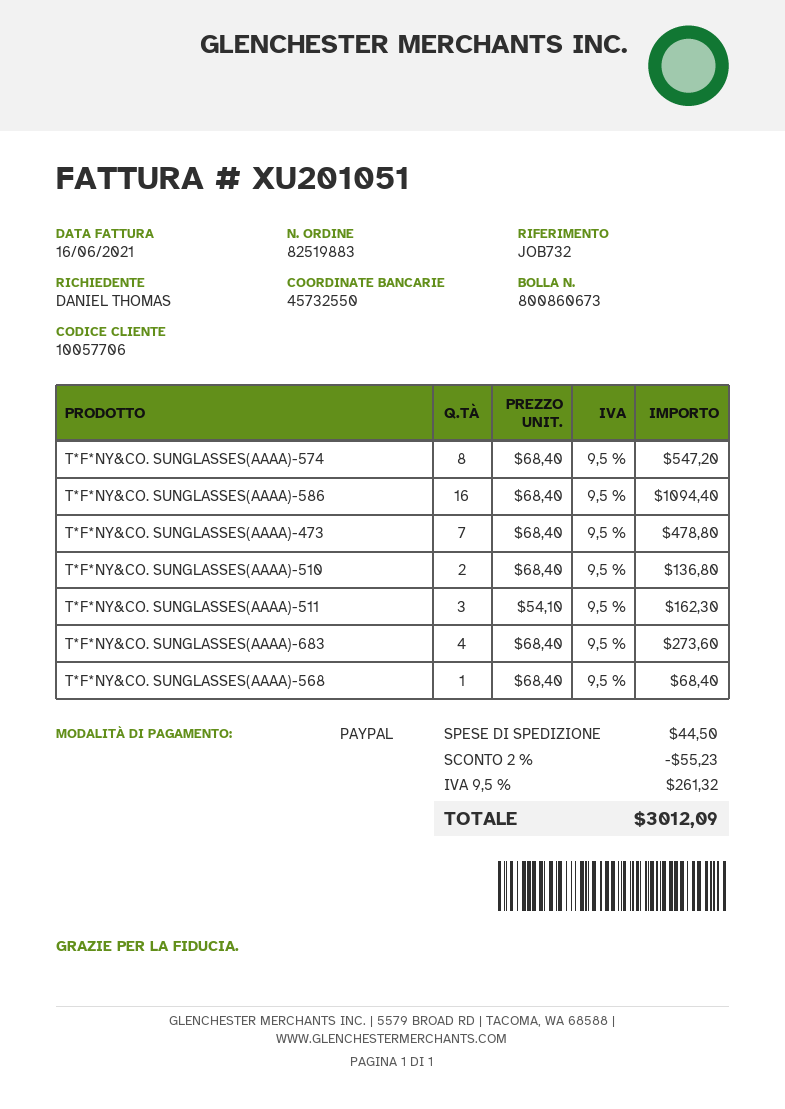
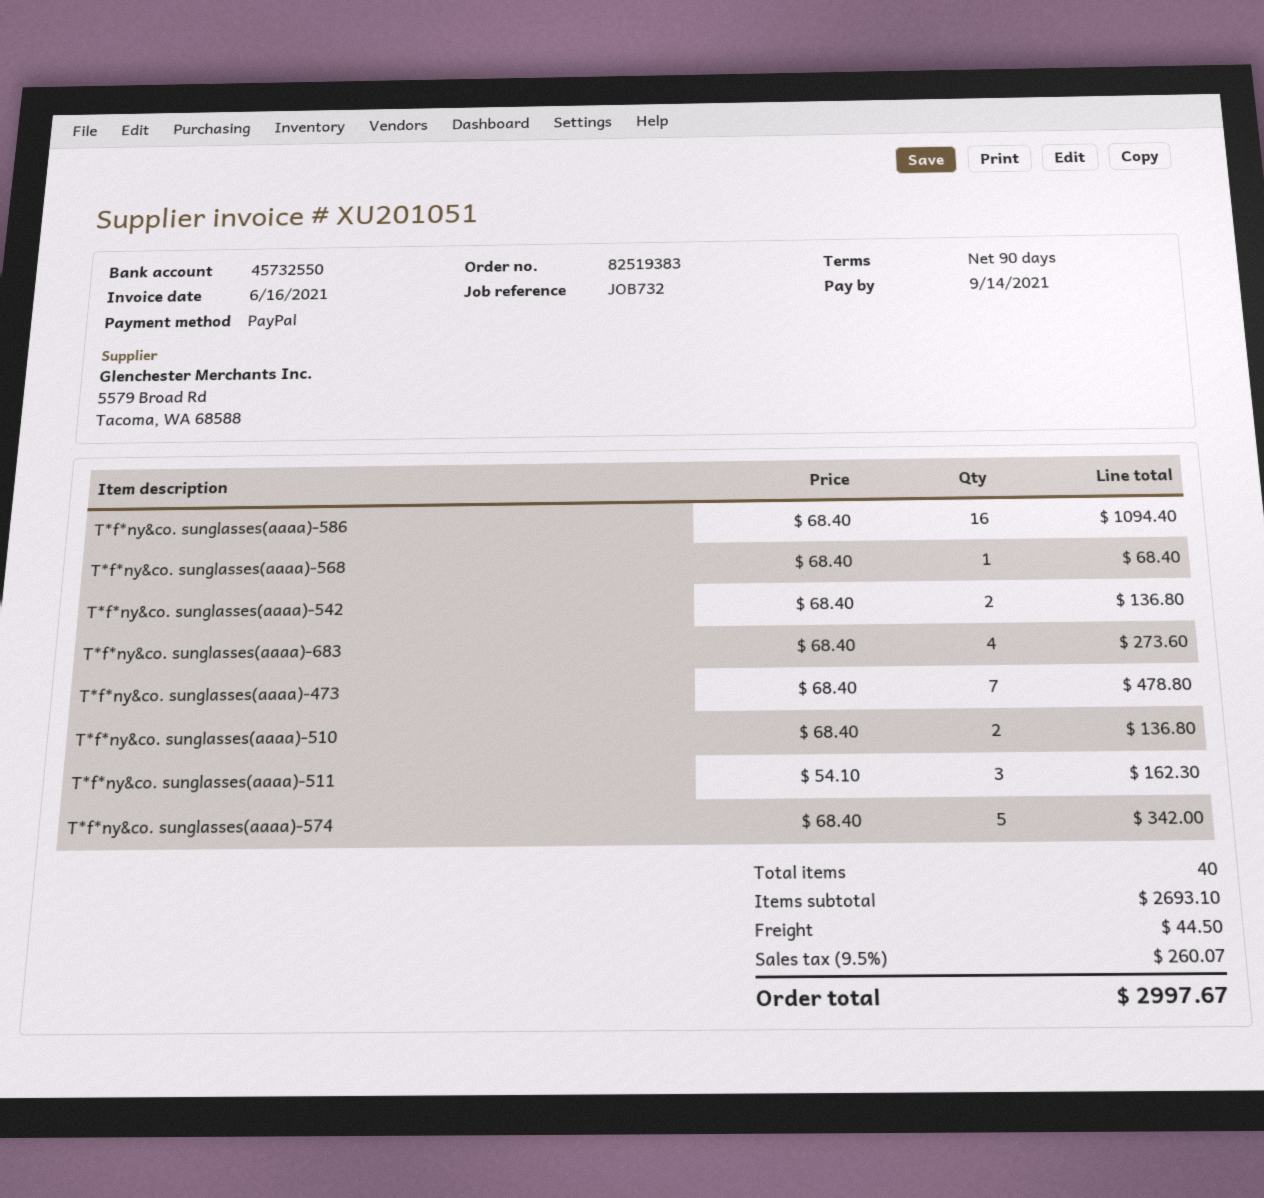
order number: 82519883 -> 82519383
T*F*NY&CO. SUNGLASSES(AAAA)-574: 8 x 68.40 = 547.20 -> 5 x 68.40 = 342.00
T*f*ny&co. sunglasses(aaaa)-542: none -> 2 x 68.40 = 136.80
discount: 2% = 55.23 -> none
tax: 9.5% = 261.32 -> 9.5% = 260.07
total: 3012.09 -> 2997.67

